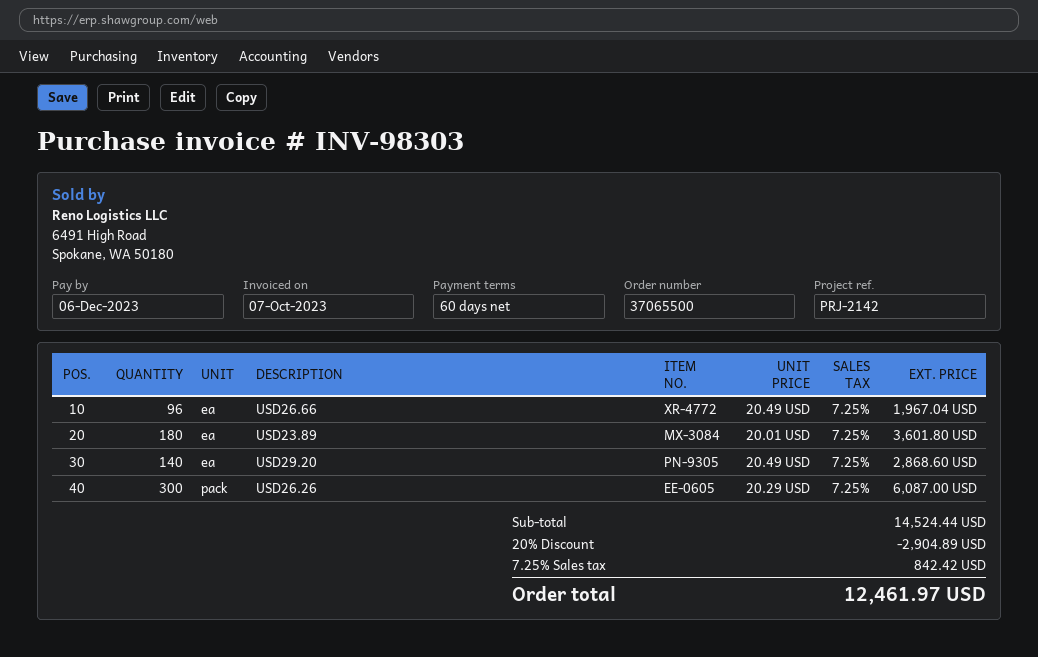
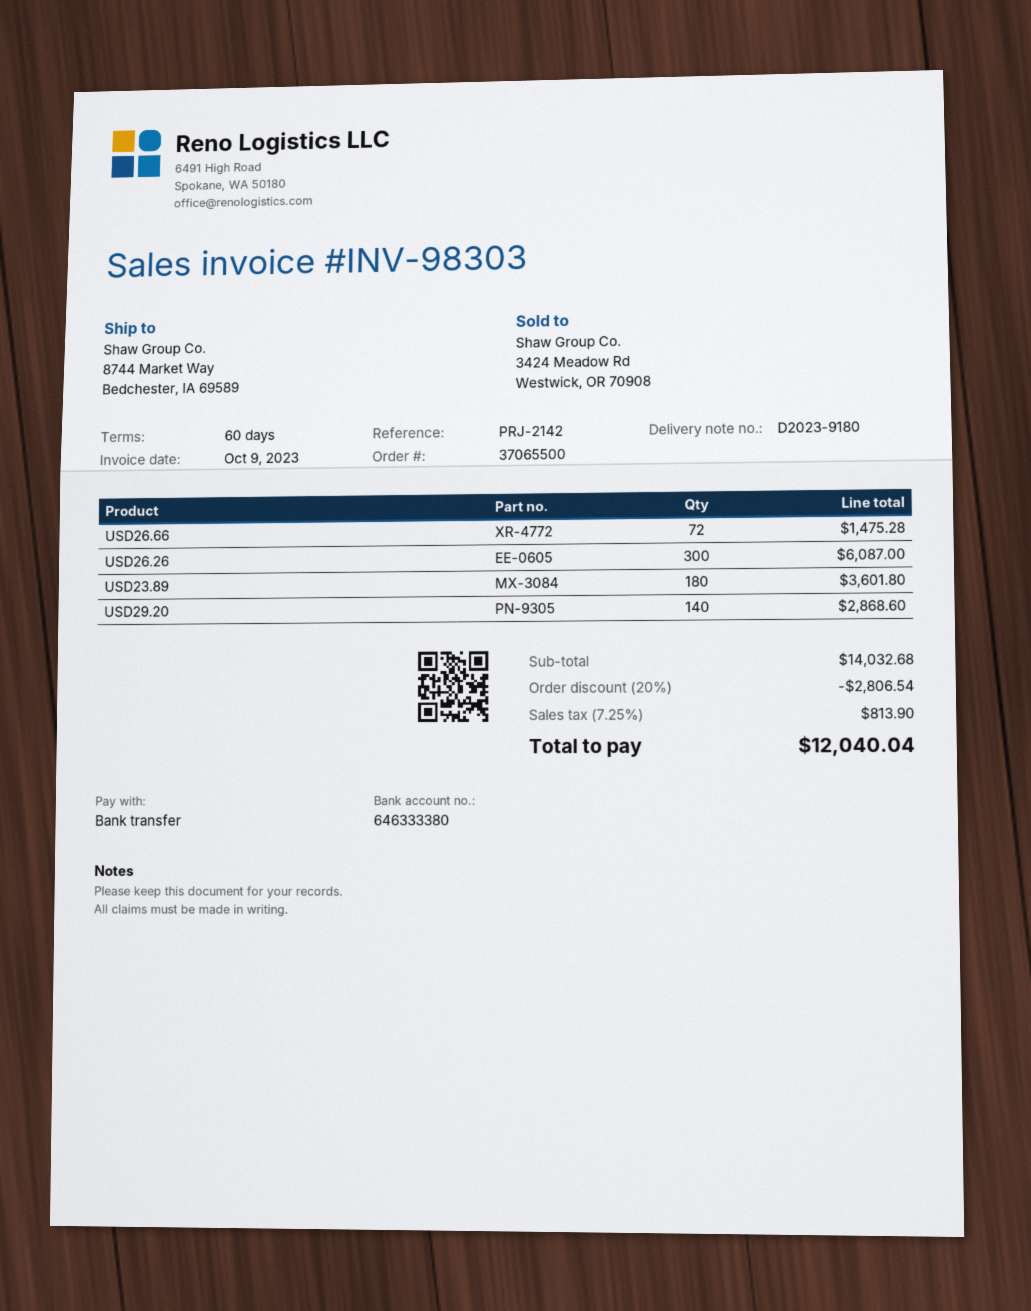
invoice date: 2023-10-07 -> 2023-10-09
USD26.66: 96 for 1967.04 -> 72 for 1475.28
subtotal: 14524.44 -> 14032.68
discount: 20% = 2904.89 -> 20% = 2806.54
tax: 7.25% = 842.42 -> 7.25% = 813.90
total: 12461.97 -> 12040.04

